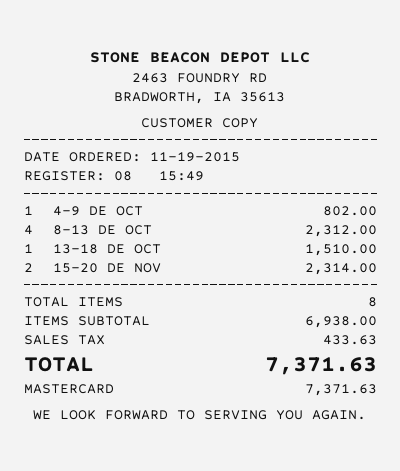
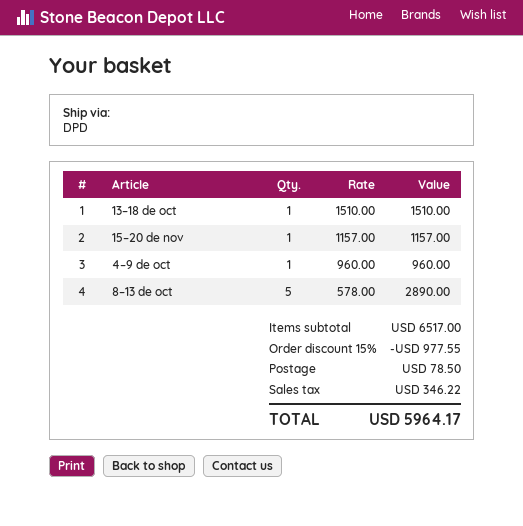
4–9 DE OCT: 1 for 802.00 -> 1 for 960.00
8–13 DE OCT: 4 for 2312.00 -> 5 for 2890.00
15–20 DE NOV: 2 for 2314.00 -> 1 for 1157.00
subtotal: 6938.00 -> 6517.00
discount: none -> 15% = 977.55
shipping: none -> 78.50
tax: 433.63 -> 346.22
total: 7371.63 -> 5964.17

